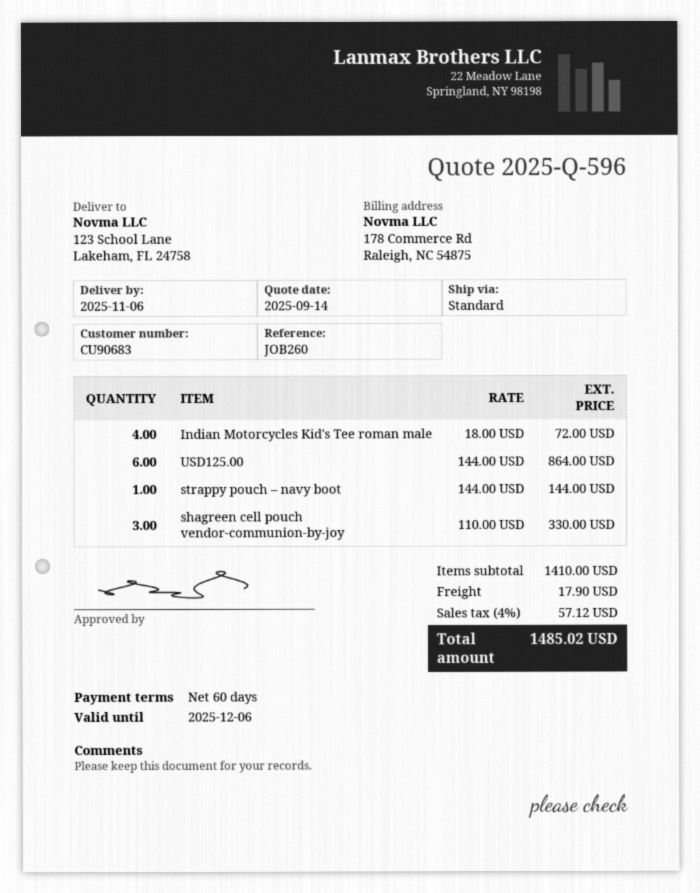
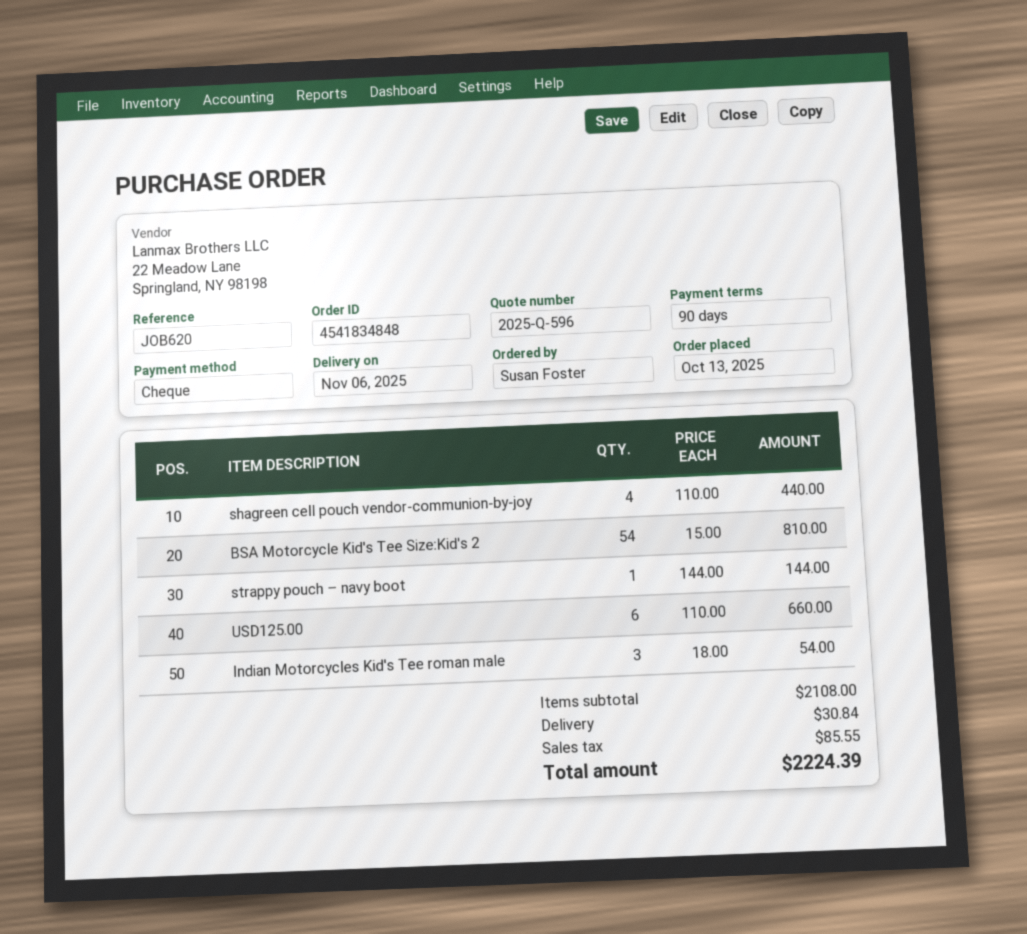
payment terms: 60 days -> 90 days
reference: JOB260 -> JOB620
Indian Motorcycles Kid's Tee roman male: 4 x 18.00 = 72.00 -> 3 x 18.00 = 54.00
USD125.00: 6 x 144.00 = 864.00 -> 6 x 110.00 = 660.00
shagreen cell pouch vendor-communion-by-joy: 3 x 110.00 = 330.00 -> 4 x 110.00 = 440.00
BSA Motorcycle Kid's Tee Size:Kid's 2: none -> 54 x 15.00 = 810.00
subtotal: 1410.00 -> 2108.00
shipping: 17.90 -> 30.84
tax: 57.12 -> 85.55
total: 1485.02 -> 2224.39

